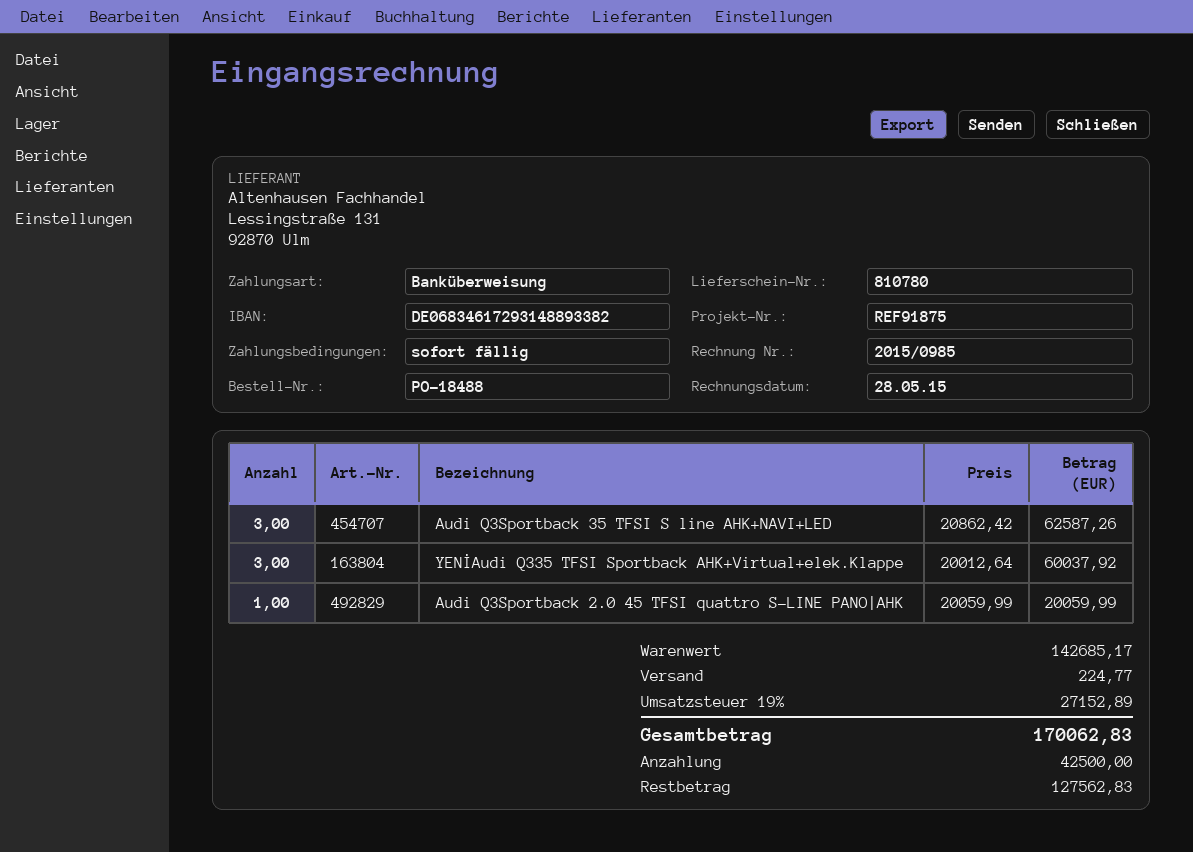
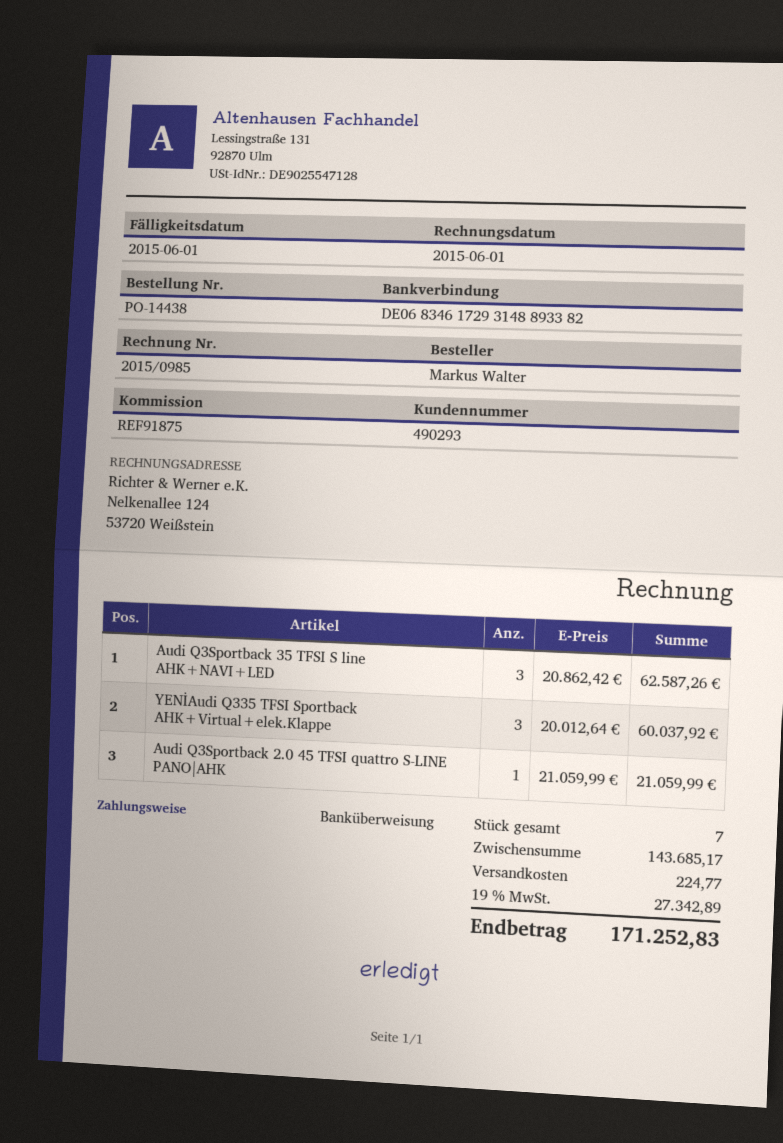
order number: PO-18488 -> PO-14438
invoice date: 2015-05-28 -> 2015-06-01
Audi Q3Sportback 2.0 45 TFSI quattro S-LINE PANO|AHK: 1 x 20059.99 = 20059.99 -> 1 x 21059.99 = 21059.99
subtotal: 142685.17 -> 143685.17
tax: 19% = 27152.89 -> 19% = 27342.89
total: 170062.83 -> 171252.83

